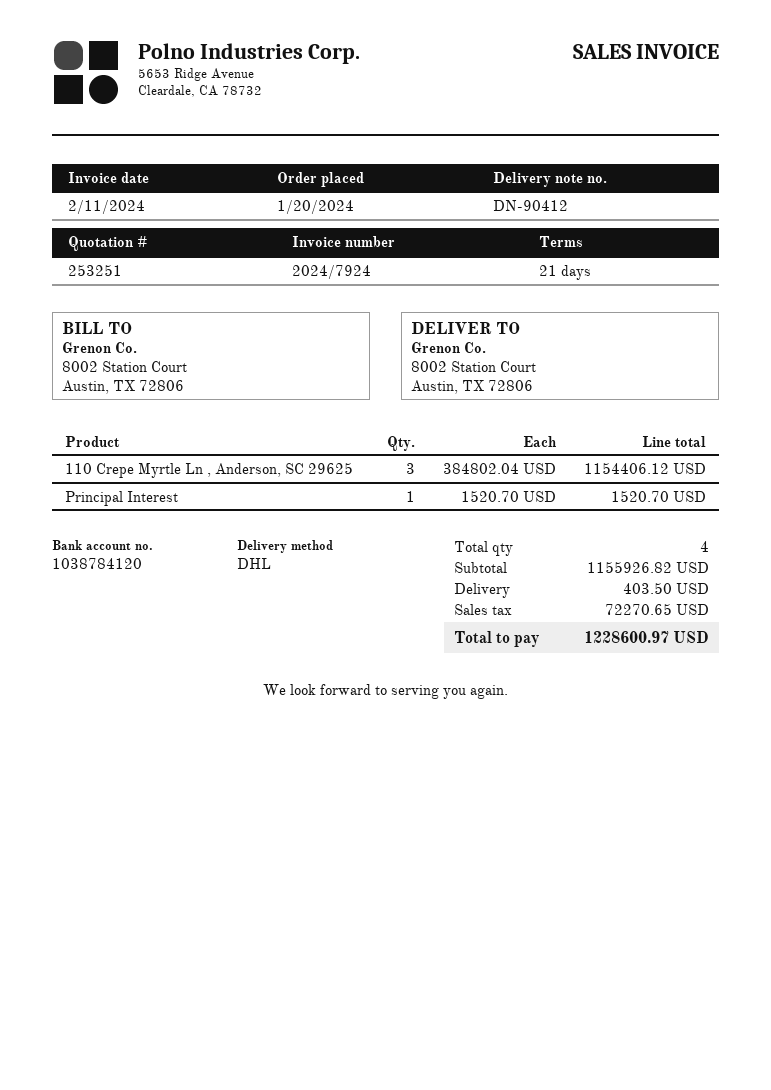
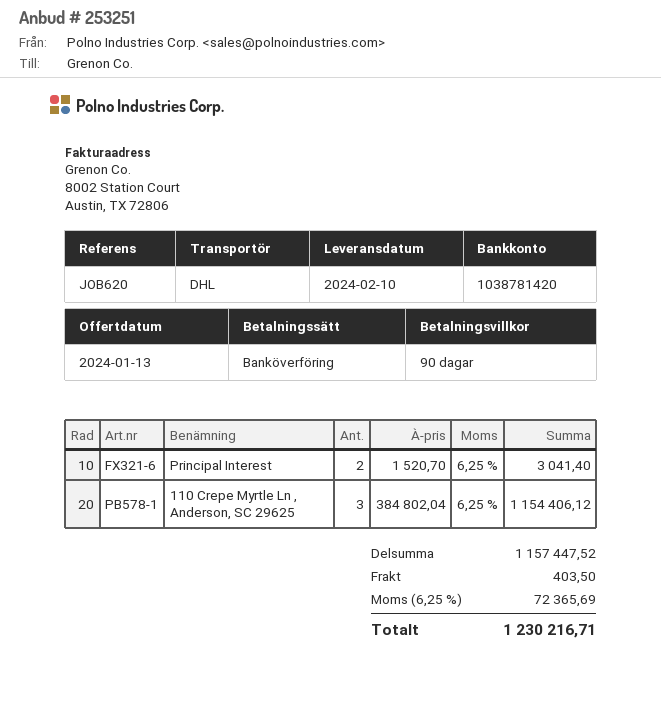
payment terms: 21 days -> 90 days
bank account: 1038784120 -> 1038781420
Principal Interest: 1 x 1520.70 = 1520.70 -> 2 x 1520.70 = 3041.40
subtotal: 1155926.82 -> 1157447.52
tax: 72270.65 -> 72365.69
total: 1228600.97 -> 1230216.71

